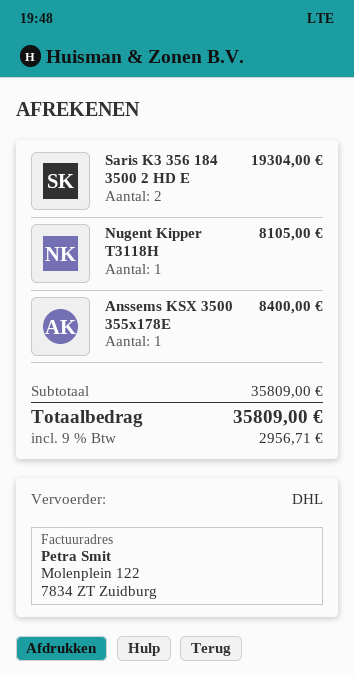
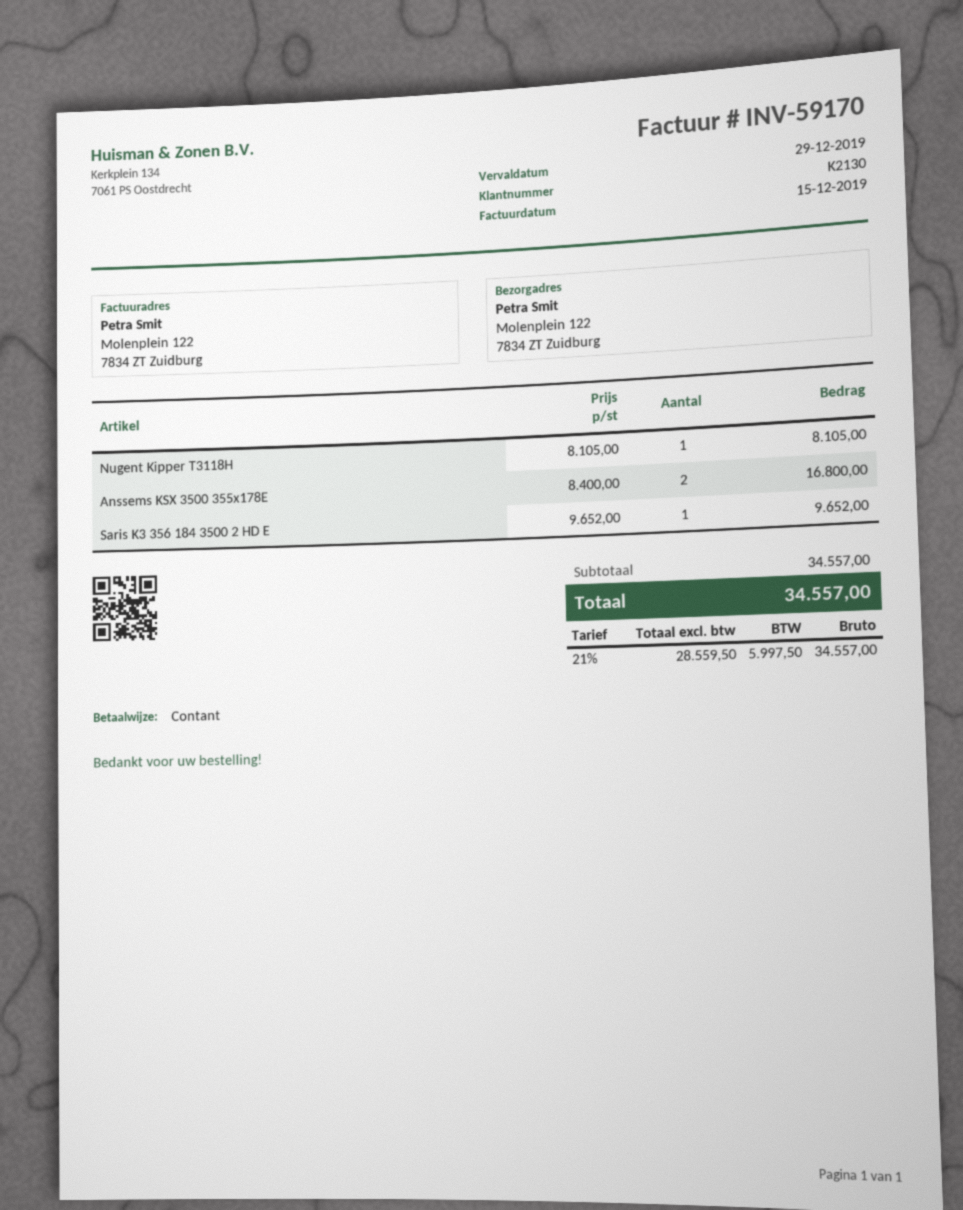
Saris K3 356 184 3500 2 HD E: 2 for 19304.00 -> 1 for 9652.00
Anssems KSX 3500 355x178E: 1 for 8400.00 -> 2 for 16800.00
subtotal: 35809.00 -> 34557.00
tax: 9% = 2956.71 -> 21% = 5997.50
total: 35809.00 -> 34557.00

